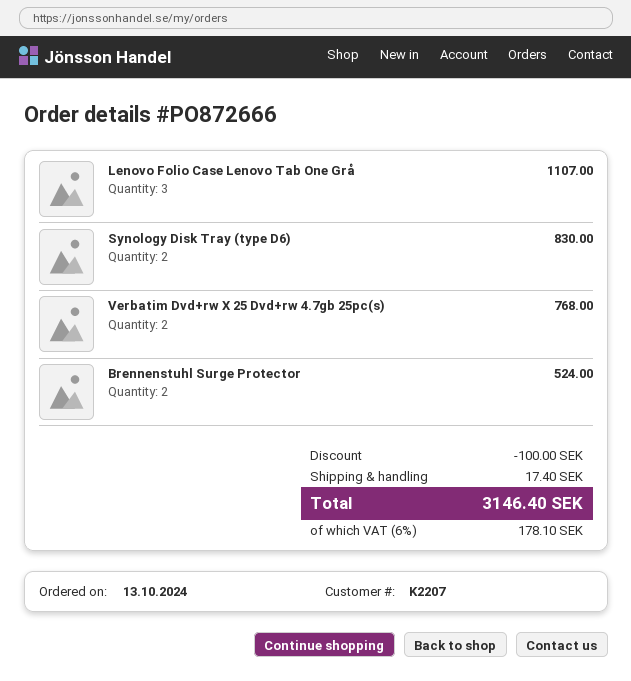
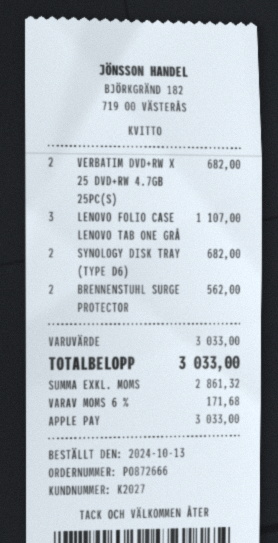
customer number: K2207 -> K2027
Synology Disk Tray (type D6): 2 for 830.00 -> 2 for 682.00
Verbatim Dvd+rw X 25 Dvd+rw 4.7gb 25pc(s): 2 for 768.00 -> 2 for 682.00
Brennenstuhl Surge Protector: 2 for 524.00 -> 2 for 562.00
discount: 100.00 -> none
shipping: 17.40 -> none
tax: 6% = 178.10 -> 6% = 171.68
total: 3146.40 -> 3033.00

